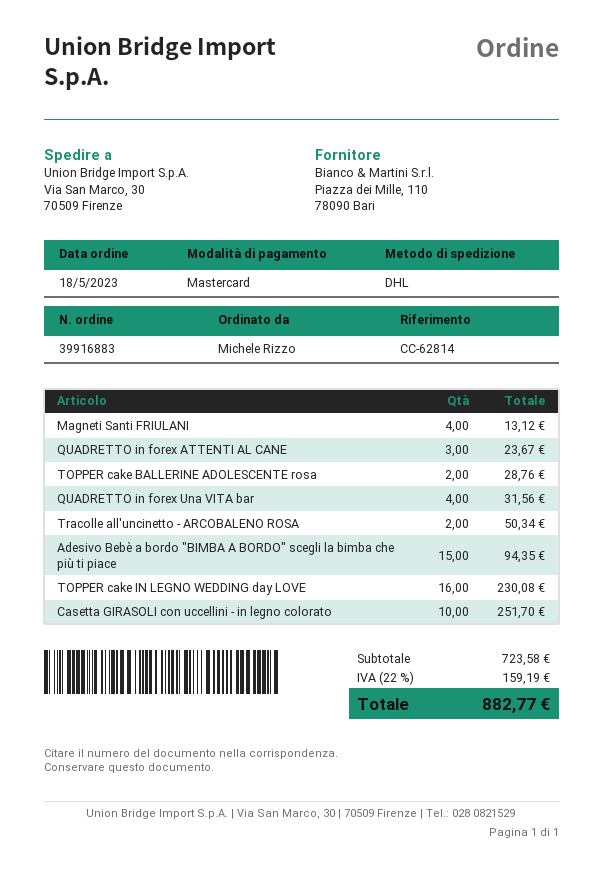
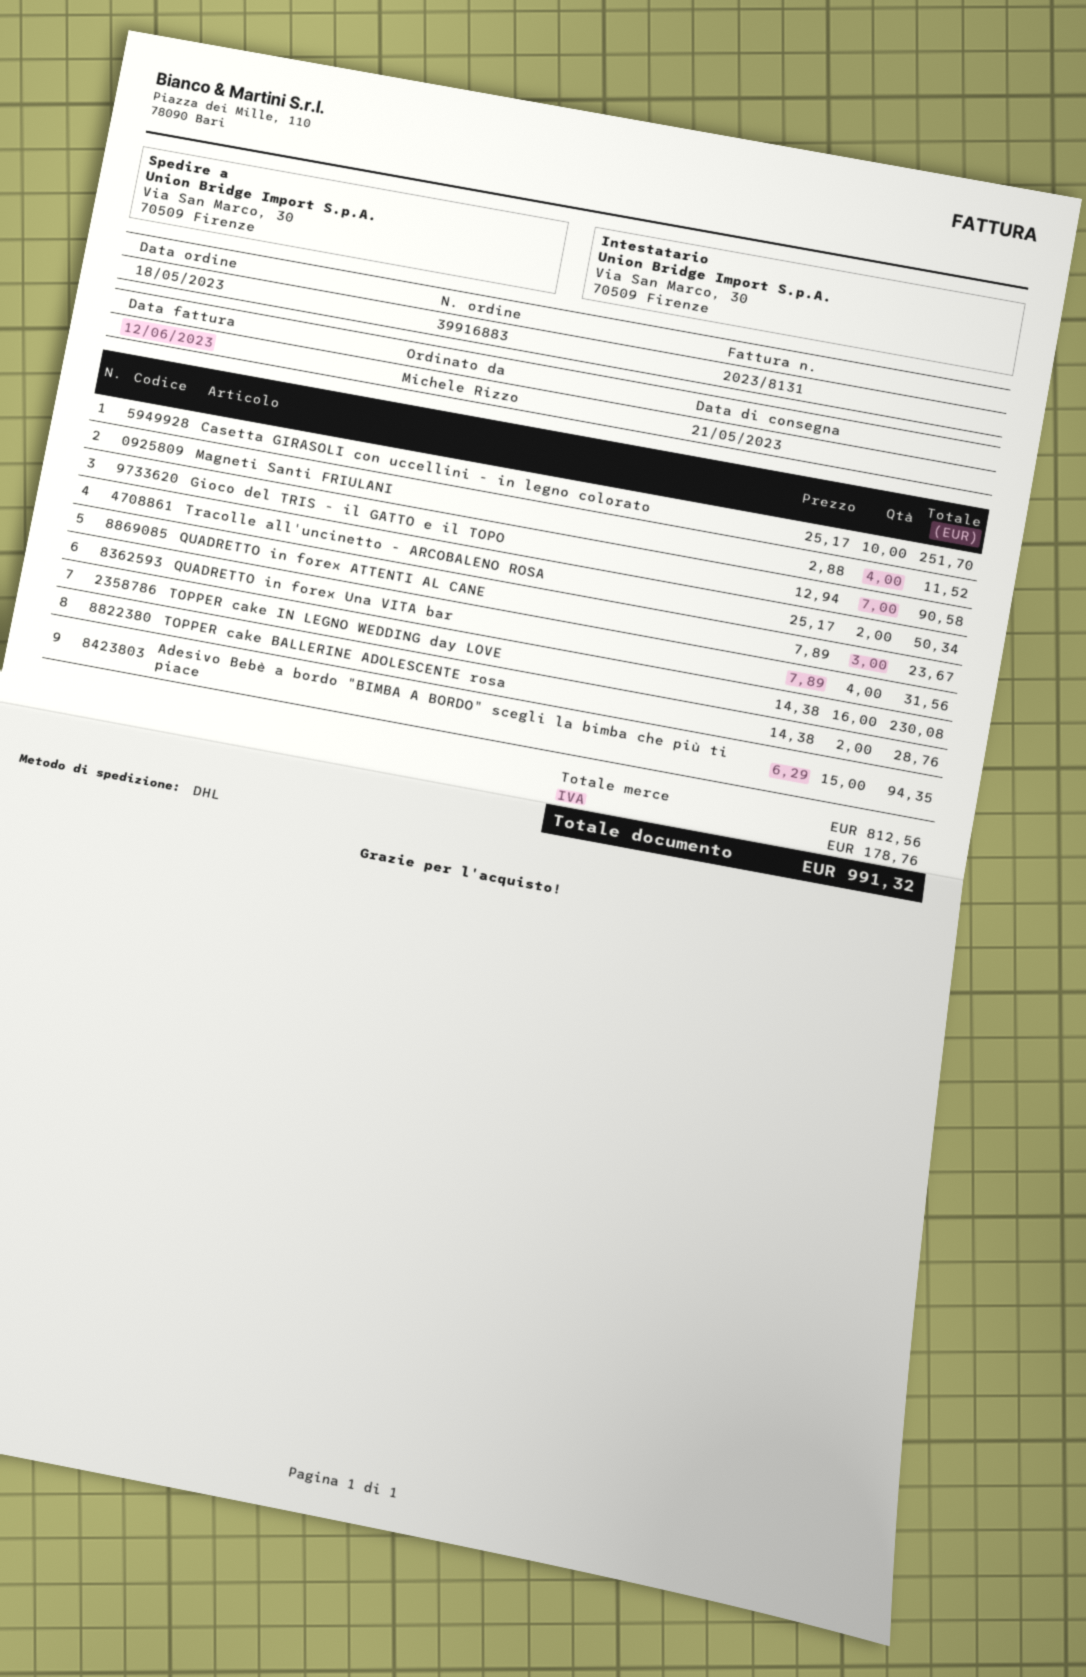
Magneti Santi FRIULANI: 4 for 13.12 -> 4 for 11.52
Gioco del TRIS - il GATTO e il TOPO: none -> 7 for 90.58
subtotal: 723.58 -> 812.56
tax: 159.19 -> 178.76
total: 882.77 -> 991.32

